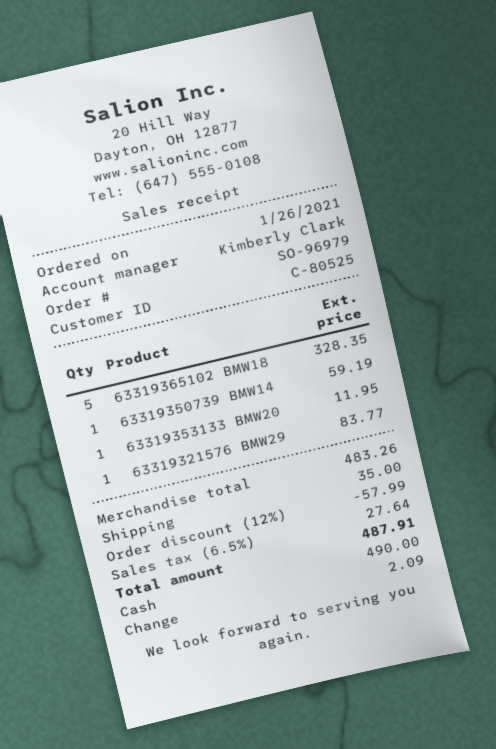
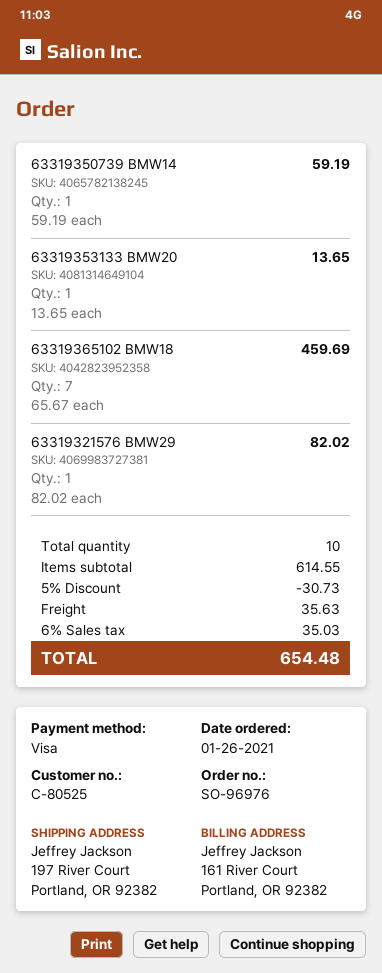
order number: SO-96979 -> SO-96976
payment method: cash -> Visa
63319365102 BMW18: 5 for 328.35 -> 7 for 459.69
63319353133 BMW20: 1 for 11.95 -> 1 for 13.65
63319321576 BMW29: 1 for 83.77 -> 1 for 82.02
subtotal: 483.26 -> 614.55
discount: 12% = 57.99 -> 5% = 30.73
shipping: 35.00 -> 35.63
tax: 6.5% = 27.64 -> 6% = 35.03
total: 487.91 -> 654.48

